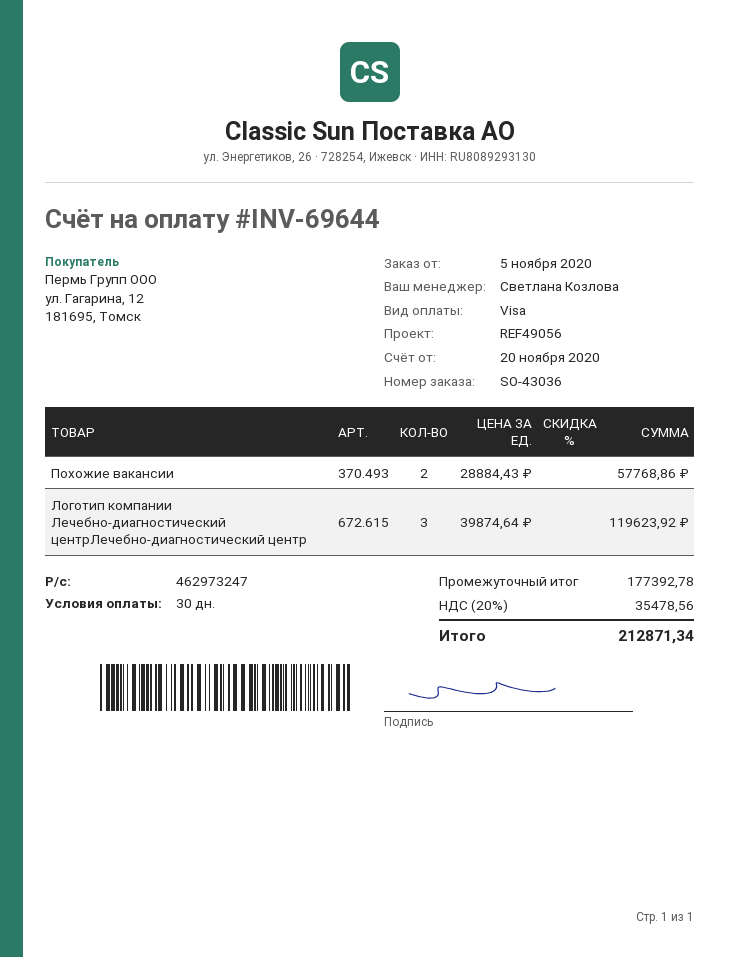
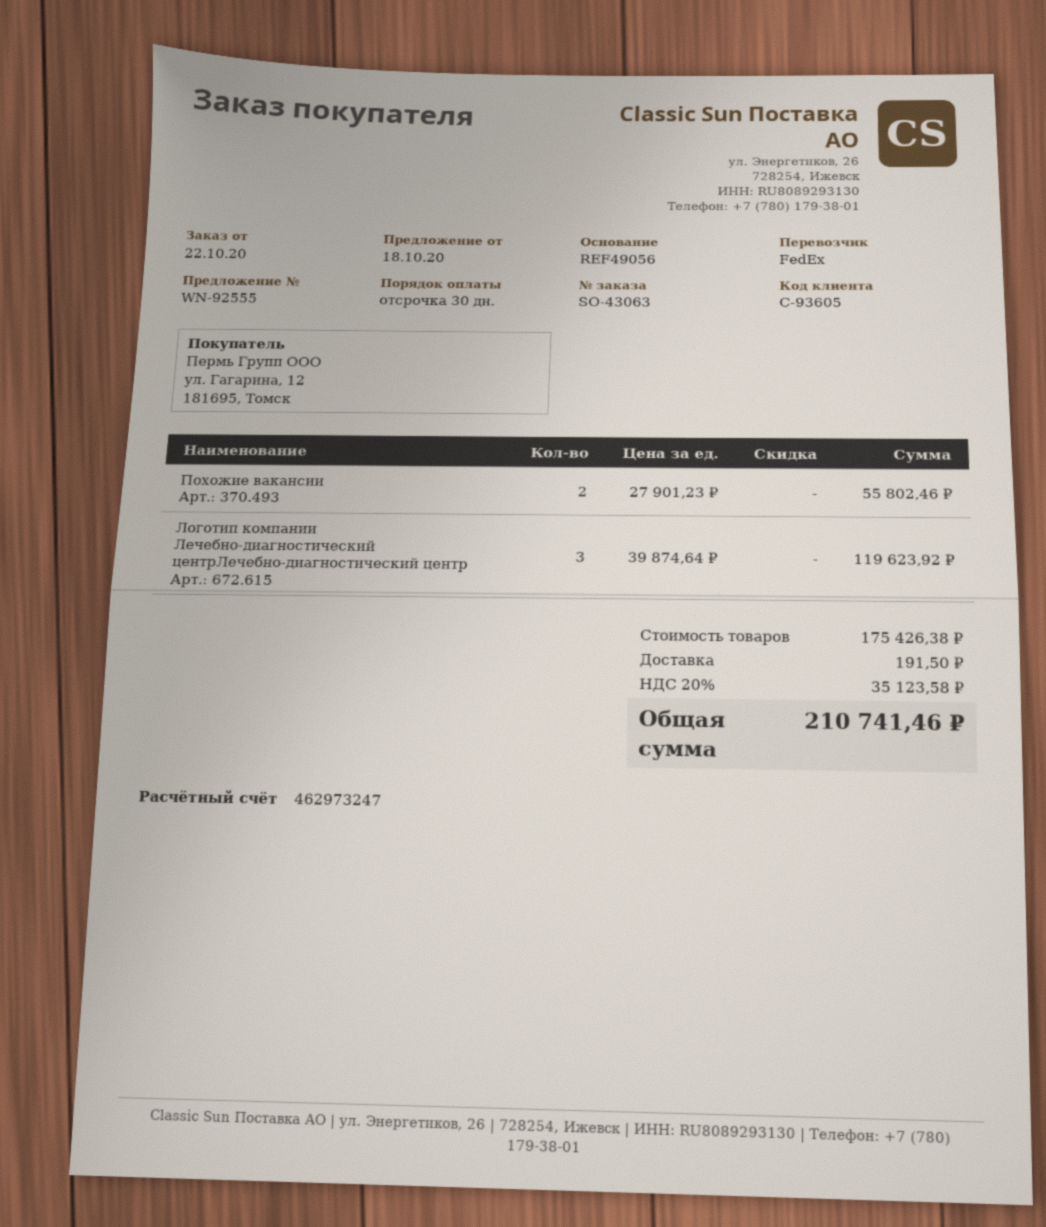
order number: SO-43036 -> SO-43063
order date: 2020-11-05 -> 2020-10-22
Похожие вакансии: 2 x 28884.43 = 57768.86 -> 2 x 27901.23 = 55802.46
subtotal: 177392.78 -> 175426.38
shipping: none -> 191.50
tax: 20% = 35478.56 -> 20% = 35123.58
total: 212871.34 -> 210741.46

